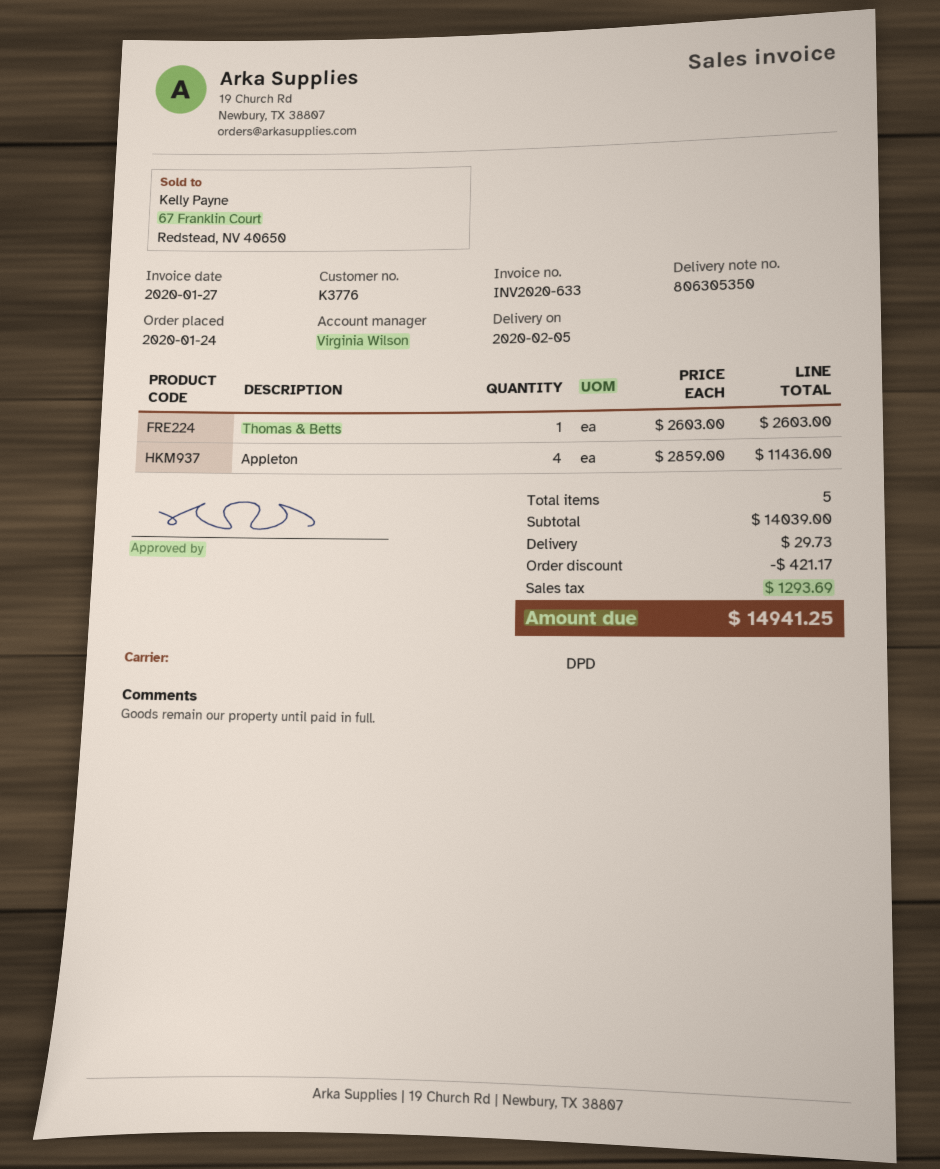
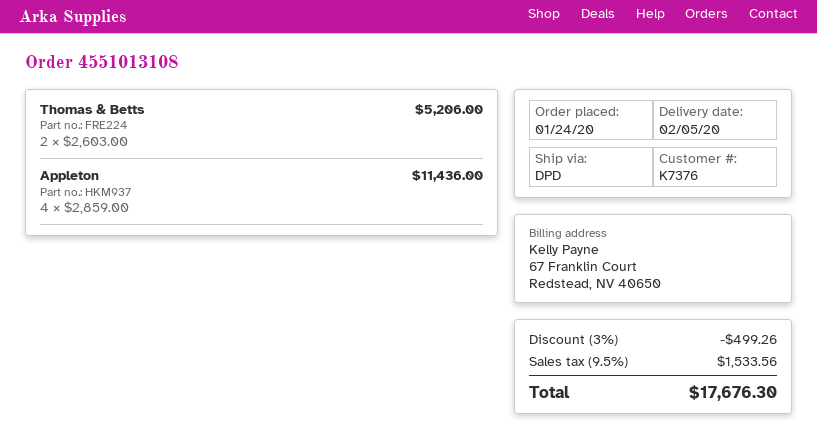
customer number: K3776 -> K7376
Thomas & Betts: 1 x 2603.00 = 2603.00 -> 2 x 2603.00 = 5206.00
discount: 421.17 -> 499.26
shipping: 29.73 -> none
tax: 1293.69 -> 1533.56
total: 14941.25 -> 17676.30

